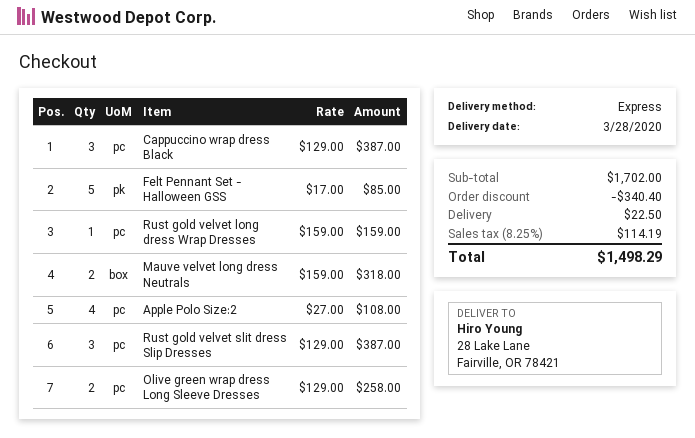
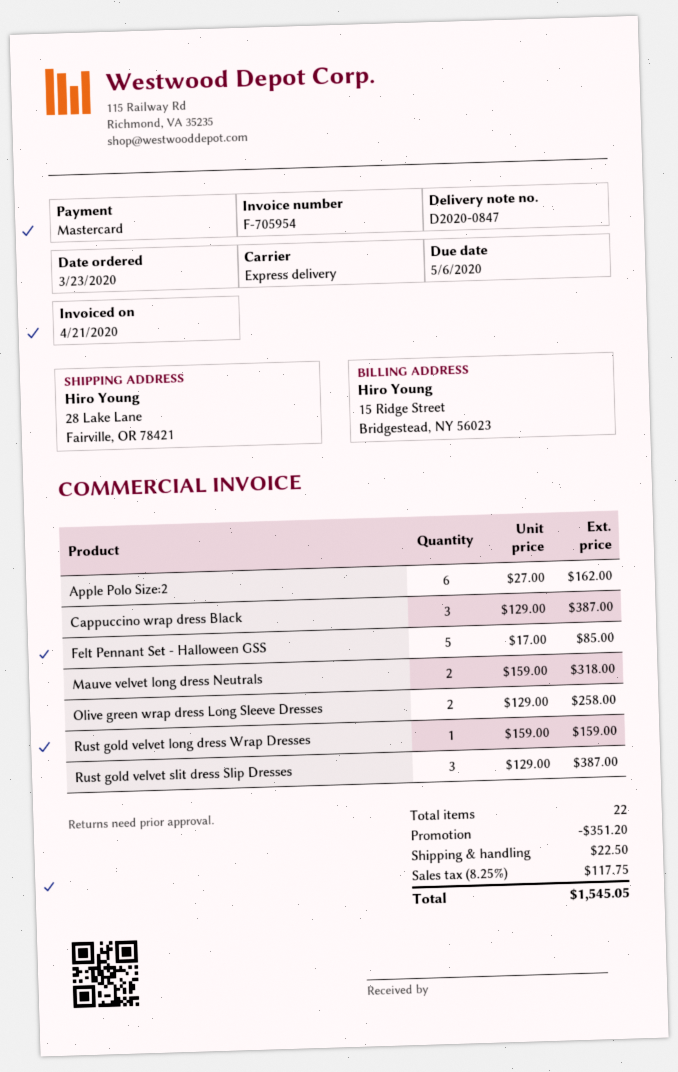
Apple Polo Size:2: 4 x 27.00 = 108.00 -> 6 x 27.00 = 162.00
discount: 340.40 -> 351.20
tax: 8.25% = 114.19 -> 8.25% = 117.75
total: 1498.29 -> 1545.05

